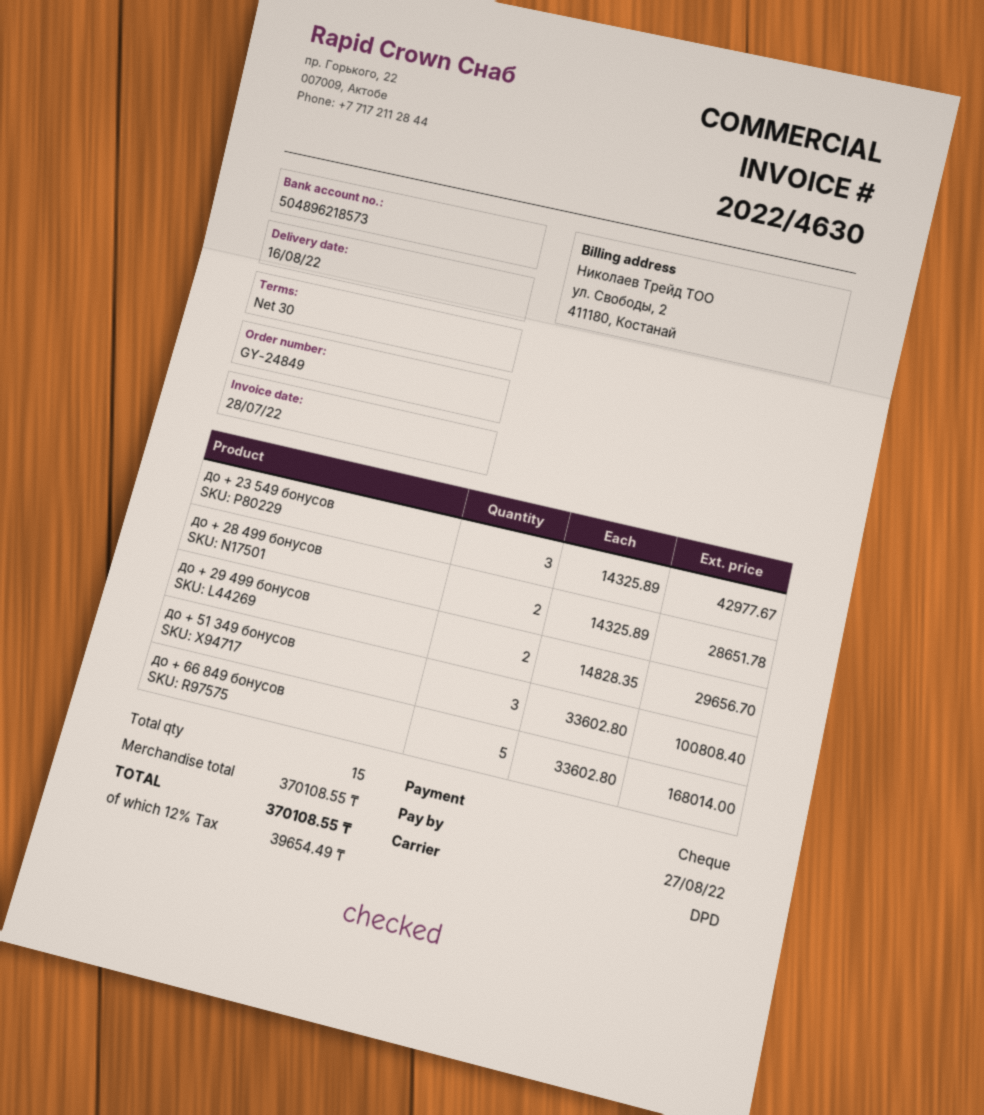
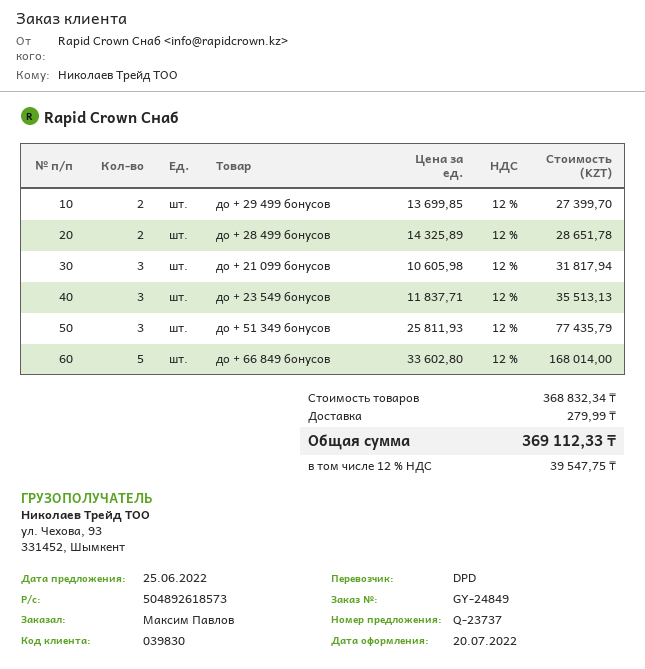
bank account: 504896218573 -> 504892618573
до + 23 549 бонусов: 3 x 14325.89 = 42977.67 -> 3 x 11837.71 = 35513.13
до + 29 499 бонусов: 2 x 14828.35 = 29656.70 -> 2 x 13699.85 = 27399.70
до + 51 349 бонусов: 3 x 33602.80 = 100808.40 -> 3 x 25811.93 = 77435.79
до + 21 099 бонусов: none -> 3 x 10605.98 = 31817.94
subtotal: 370108.55 -> 368832.34
shipping: none -> 279.99
tax: 12% = 39654.49 -> 12% = 39547.75
total: 370108.55 -> 369112.33

